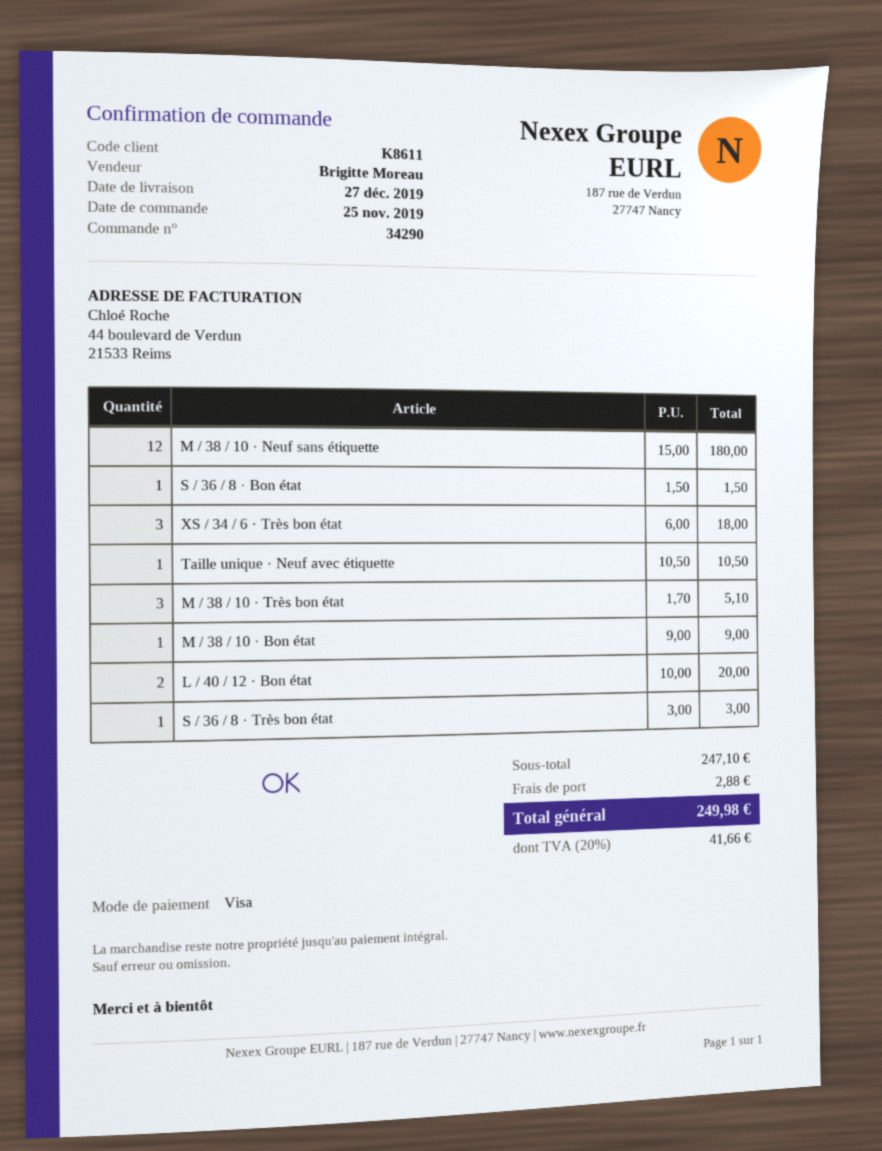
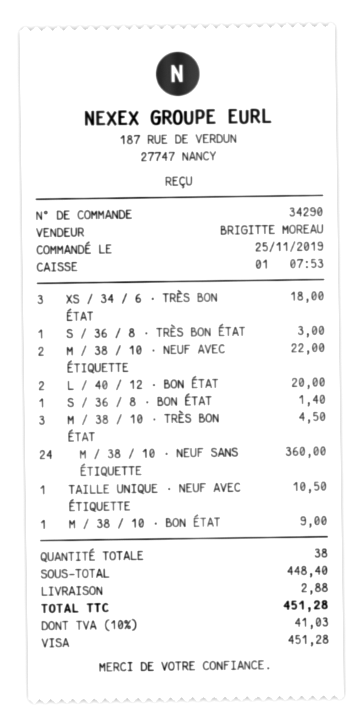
M / 38 / 10 · Neuf sans étiquette: 12 for 180.00 -> 24 for 360.00
S / 36 / 8 · Bon état: 1 for 1.50 -> 1 for 1.40
M / 38 / 10 · Très bon état: 3 for 5.10 -> 3 for 4.50
M / 38 / 10 · NEUF AVEC ÉTIQUETTE: none -> 2 for 22.00
subtotal: 247.10 -> 448.40
tax: 20% = 41.66 -> 10% = 41.03
total: 249.98 -> 451.28

